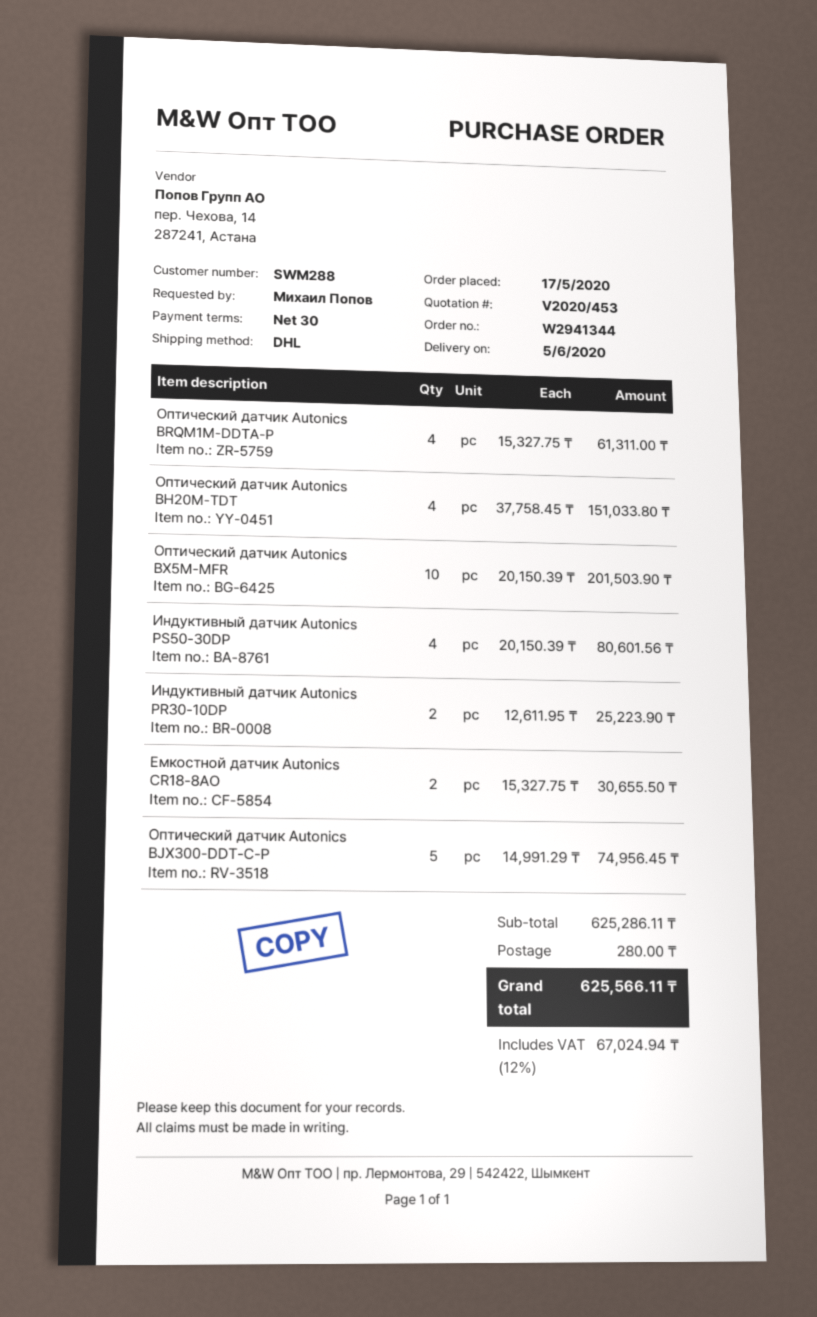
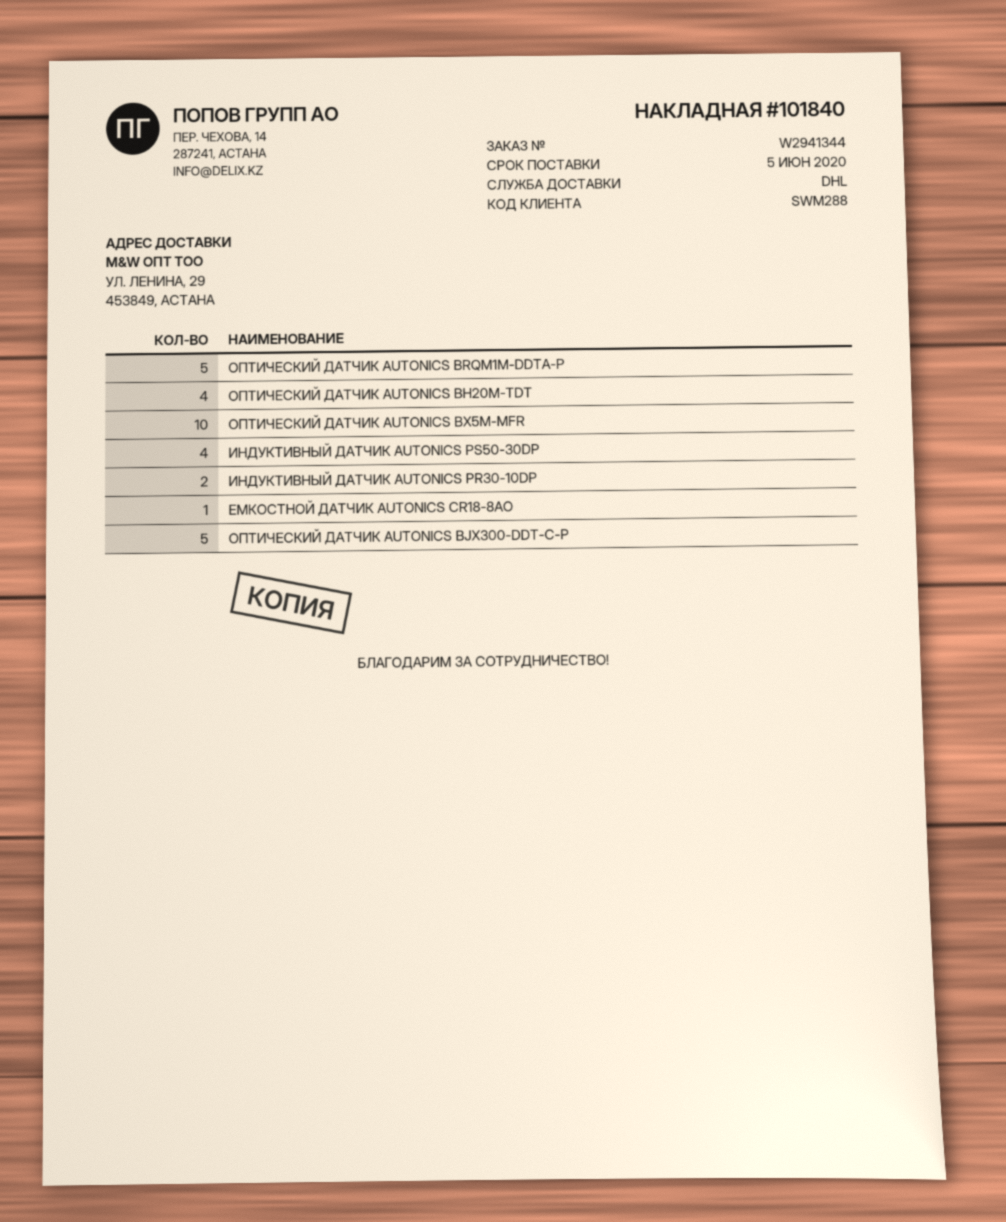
Оптический датчик Autonics BRQM1M-DDTA-P: 4 -> 5
Емкостной датчик Autonics CR18-8AO: 2 -> 1

